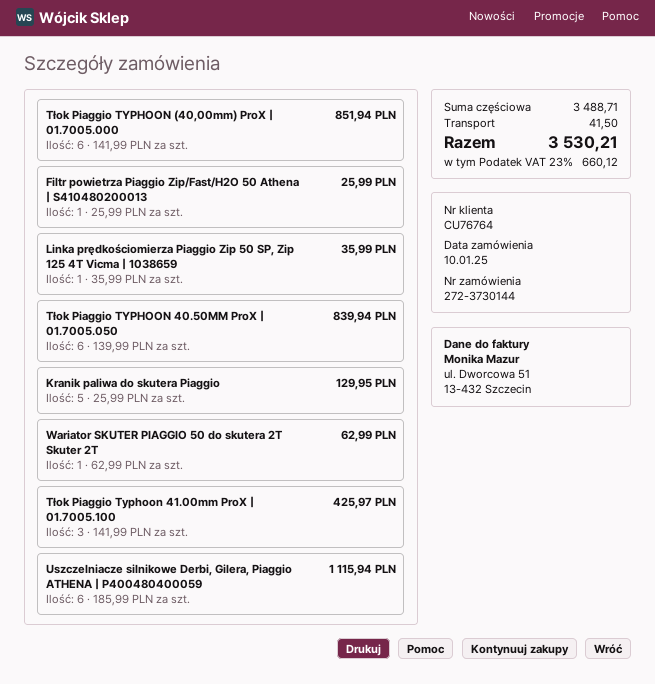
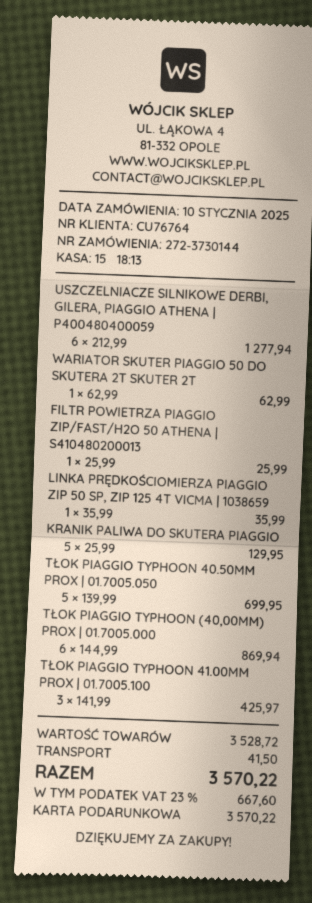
Tłok Piaggio TYPHOON (40,00mm) ProX | 01.7005.000: 6 x 141.99 = 851.94 -> 6 x 144.99 = 869.94
Tłok Piaggio TYPHOON 40.50MM ProX | 01.7005.050: 6 x 139.99 = 839.94 -> 5 x 139.99 = 699.95
Uszczelniacze silnikowe Derbi, Gilera, Piaggio ATHENA | P400480400059: 6 x 185.99 = 1115.94 -> 6 x 212.99 = 1277.94
subtotal: 3488.71 -> 3528.72
tax: 23% = 660.12 -> 23% = 667.60
total: 3530.21 -> 3570.22

